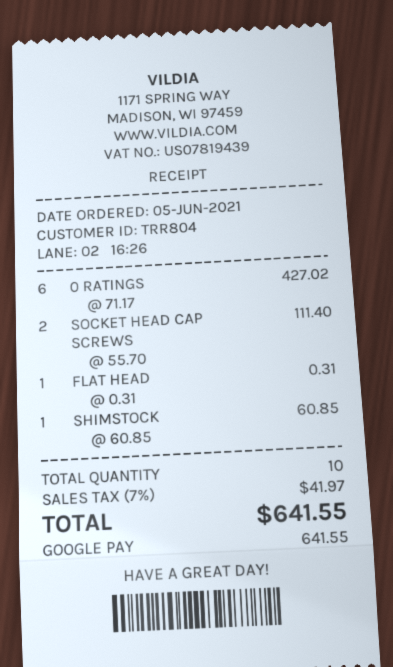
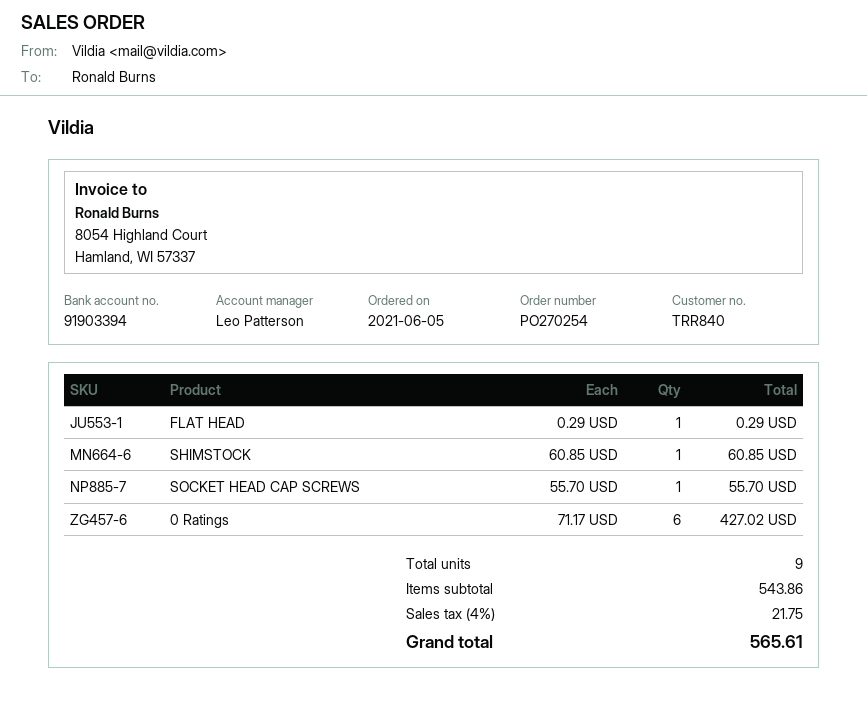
customer number: TRR804 -> TRR840
SOCKET HEAD CAP SCREWS: 2 x 55.70 = 111.40 -> 1 x 55.70 = 55.70
FLAT HEAD: 1 x 0.31 = 0.31 -> 1 x 0.29 = 0.29
total quantity: 10 -> 9
tax: 7% = 41.97 -> 4% = 21.75
total: 641.55 -> 565.61

